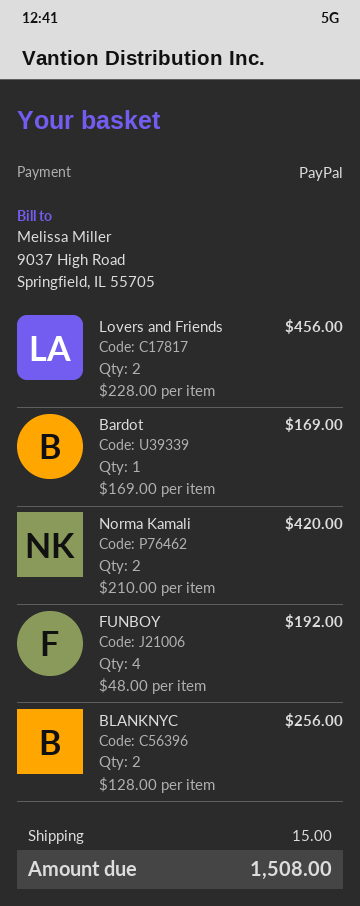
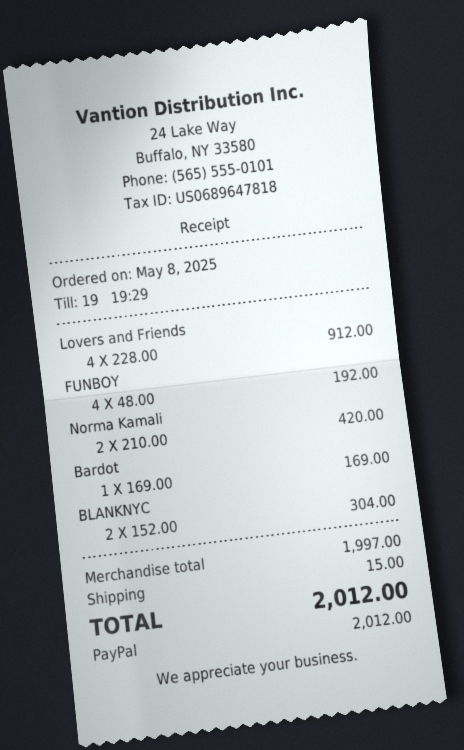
Lovers and Friends: 2 x 228.00 = 456.00 -> 4 x 228.00 = 912.00
BLANKNYC: 2 x 128.00 = 256.00 -> 2 x 152.00 = 304.00
total: 1508.00 -> 2012.00

